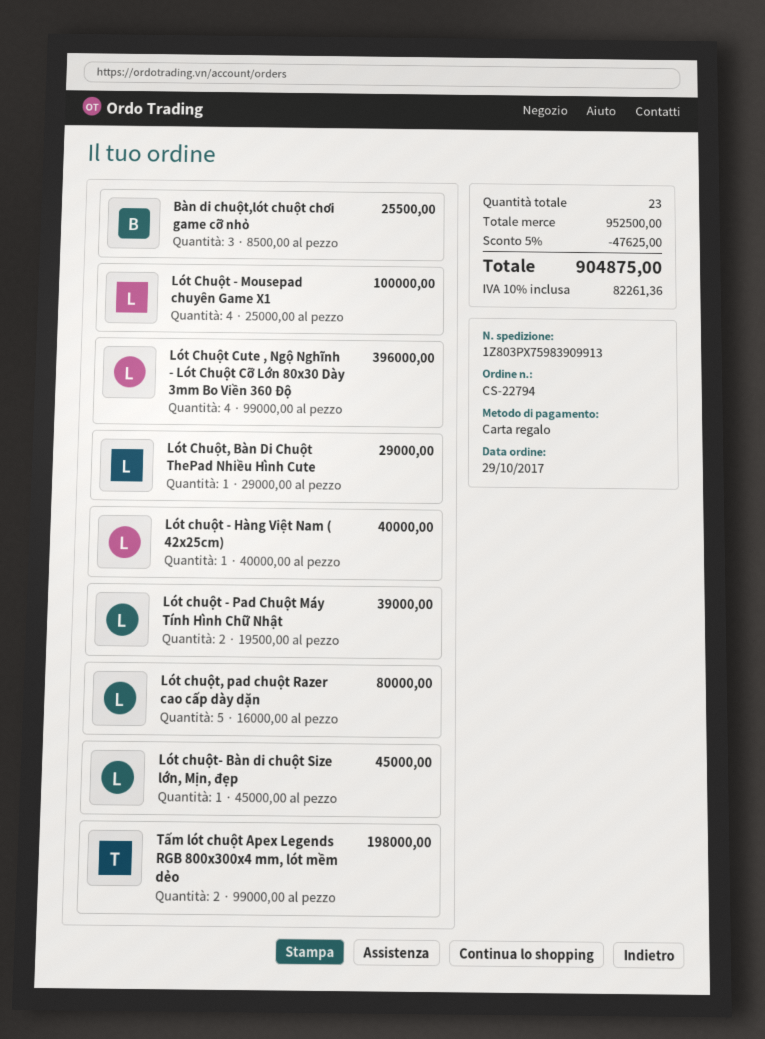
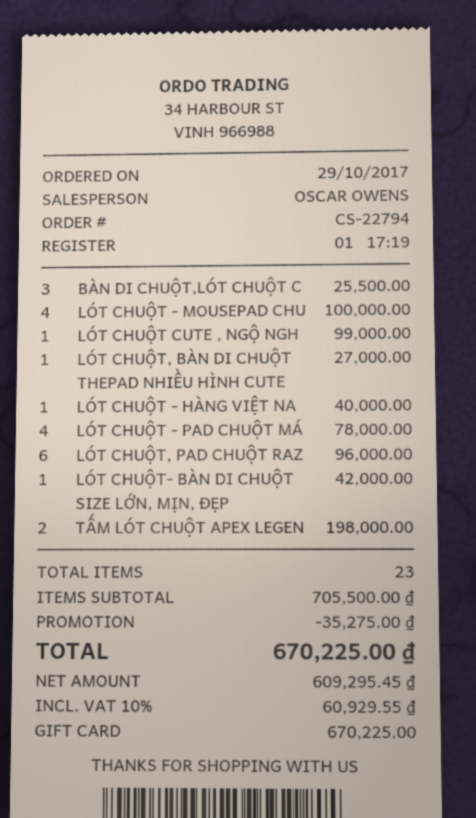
Lót Chuột Cute , Ngộ Nghĩnh - Lót Chuột Cỡ Lớn 80x30 Dày 3mm Bo Viền 360 Độ: 4 for 396000.00 -> 1 for 99000.00
Lót Chuột, Bàn Di Chuột ThePad Nhiều Hình Cute: 1 for 29000.00 -> 1 for 27000.00
Lót chuột - Pad Chuột Máy Tính Hình Chữ Nhật: 2 for 39000.00 -> 4 for 78000.00
Lót chuột, pad chuột Razer cao cấp dày dặn: 5 for 80000.00 -> 6 for 96000.00
Lót chuột- Bàn di chuột Size lớn, Mịn, đẹp: 1 for 45000.00 -> 1 for 42000.00
subtotal: 952500.00 -> 705500.00
discount: 47625.00 -> 35275.00
tax: 10% = 82261.36 -> 10% = 60929.55
total: 904875.00 -> 670225.00

